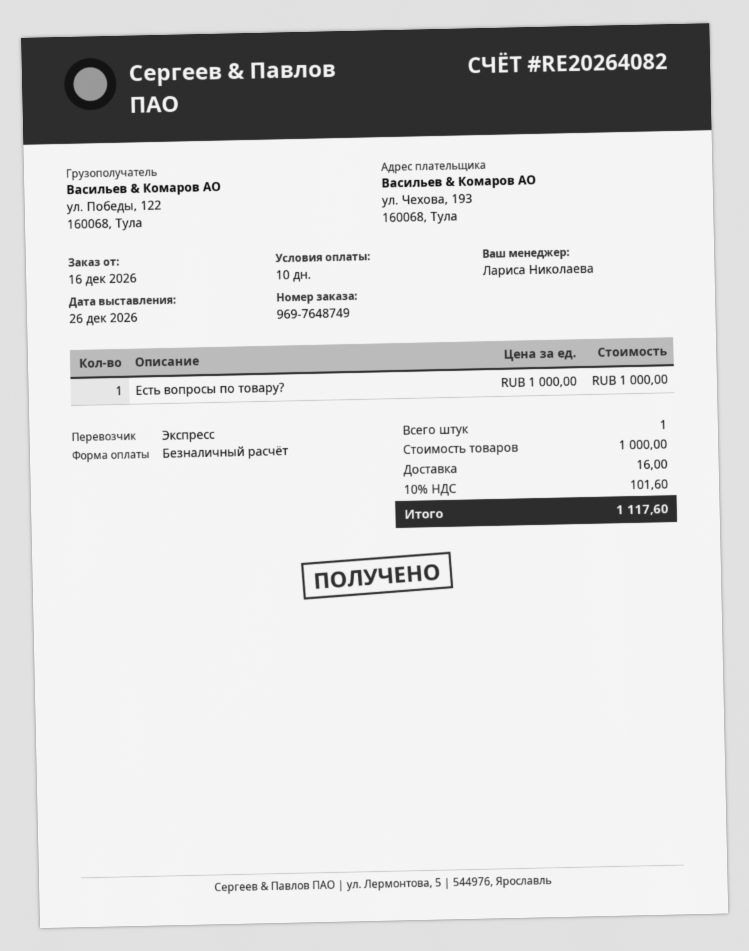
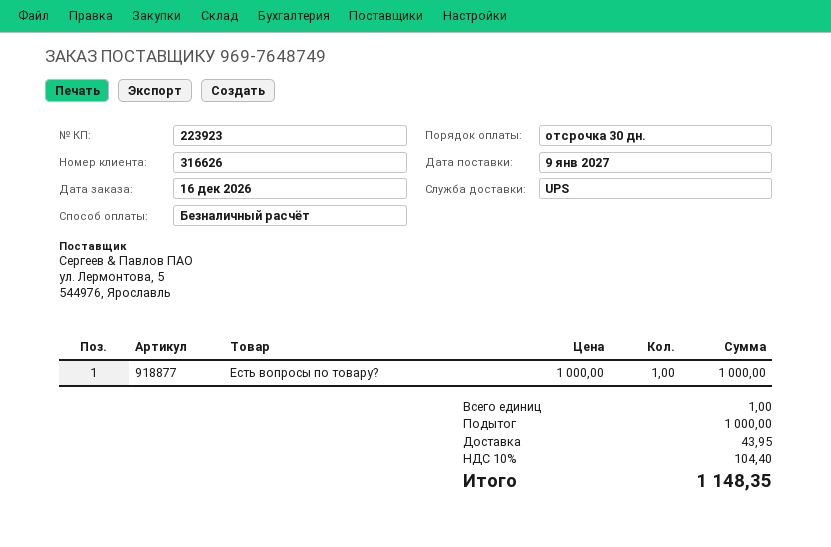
payment terms: 10 days -> 30 days
shipping method: express -> UPS
shipping: 16.00 -> 43.95
tax: 10% = 101.60 -> 10% = 104.40
total: 1117.60 -> 1148.35

